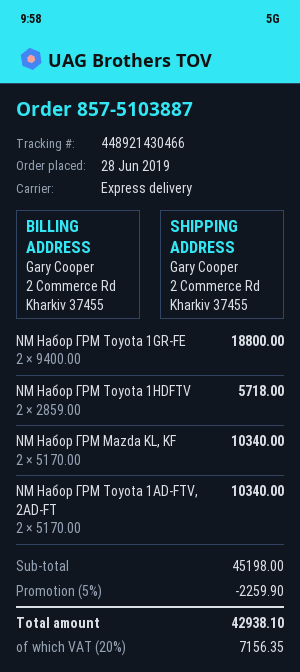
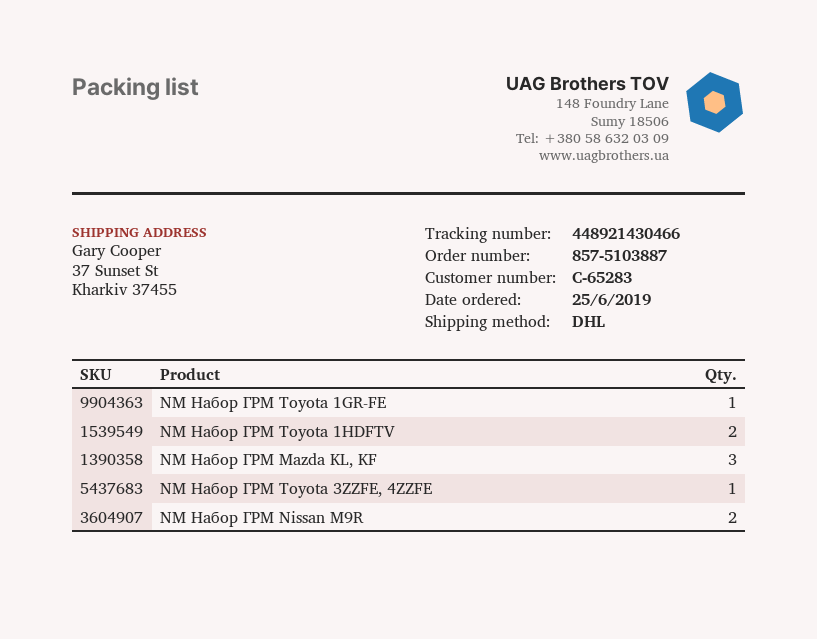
order date: 2019-06-28 -> 2019-06-25
shipping method: express -> DHL
ship to: 2 Commerce Rd, Kharkiv 37455 -> 37 Sunset St, Kharkiv 37455
NM Набор ГРМ Toyota 1GR-FE: 2 -> 1
NM Набор ГРМ Mazda KL, KF: 2 -> 3
NM Набор ГРМ Toyota 1AD-FTV, 2AD-FT: 2 -> none
NM Набор ГРМ Toyota 3ZZFE, 4ZZFE: none -> 1
NM Набор ГРМ Nissan M9R: none -> 2

